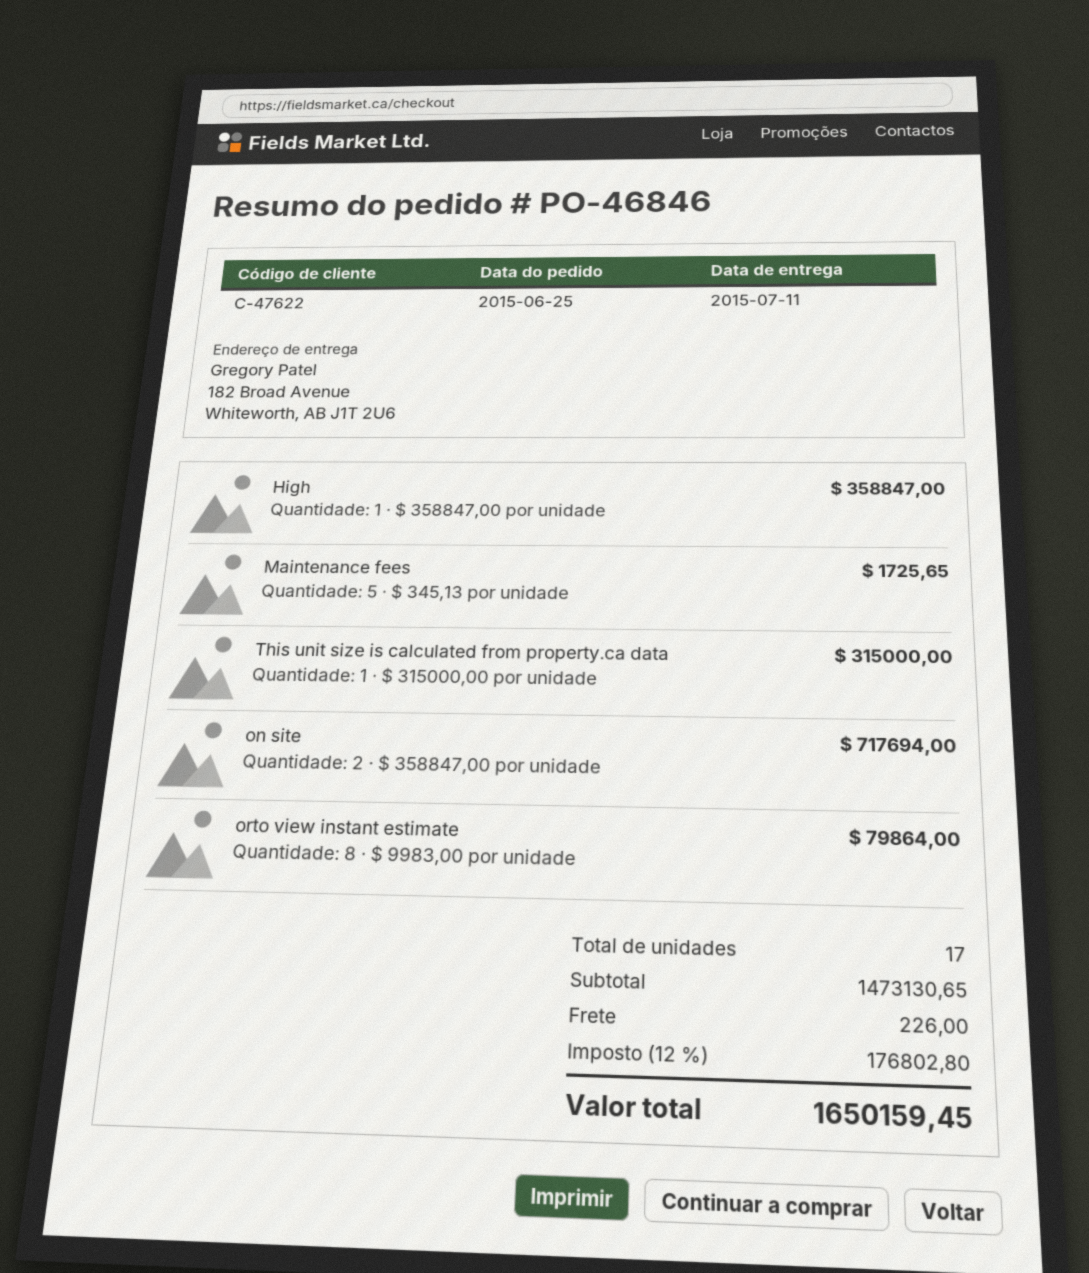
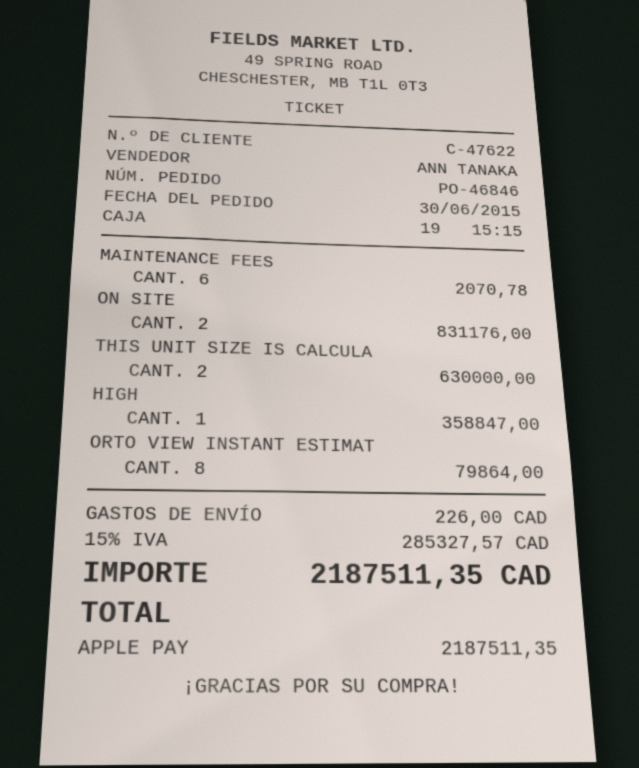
order date: 2015-06-25 -> 2015-06-30
Maintenance fees: 5 for 1725.65 -> 6 for 2070.78
This unit size is calculated from property.ca data: 1 for 315000.00 -> 2 for 630000.00
on site: 2 for 717694.00 -> 2 for 831176.00
tax: 12% = 176802.80 -> 15% = 285327.57
total: 1650159.45 -> 2187511.35

